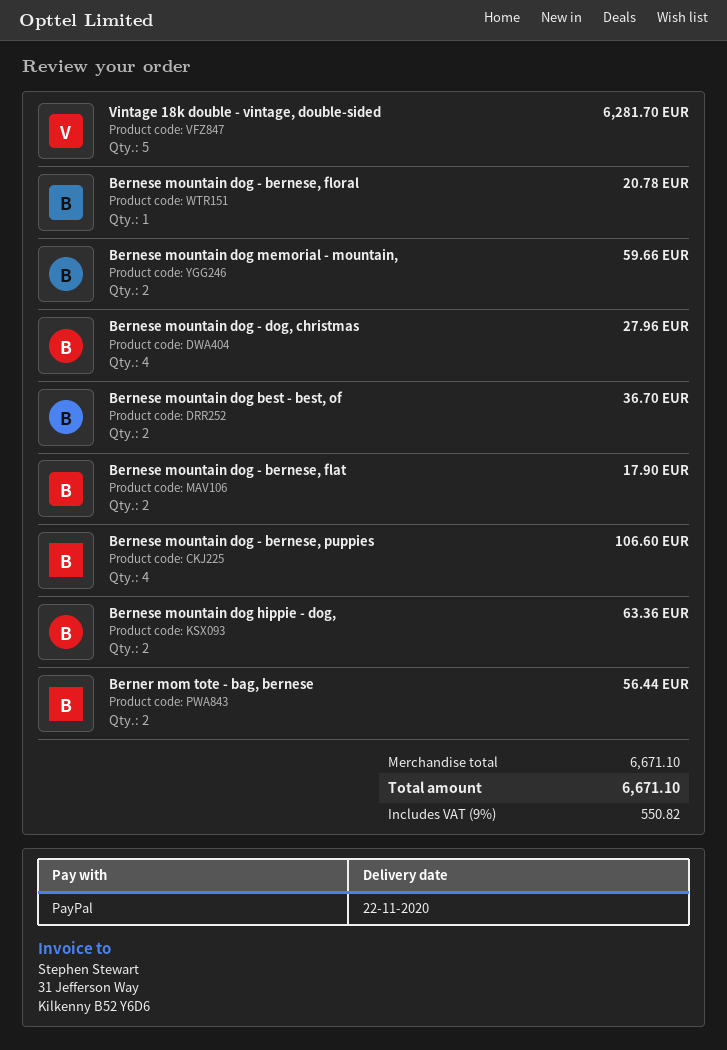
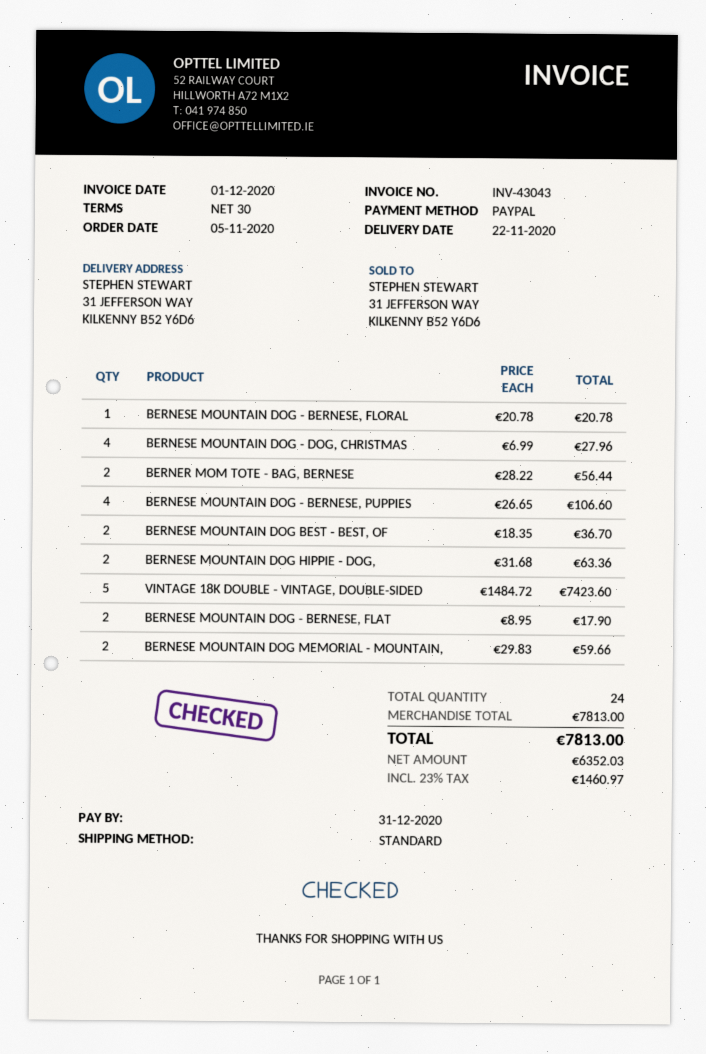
Vintage 18k double - vintage, double-sided: 5 for 6281.70 -> 5 for 7423.60
subtotal: 6671.10 -> 7813.00
tax: 9% = 550.82 -> 23% = 1460.97
total: 6671.10 -> 7813.00

